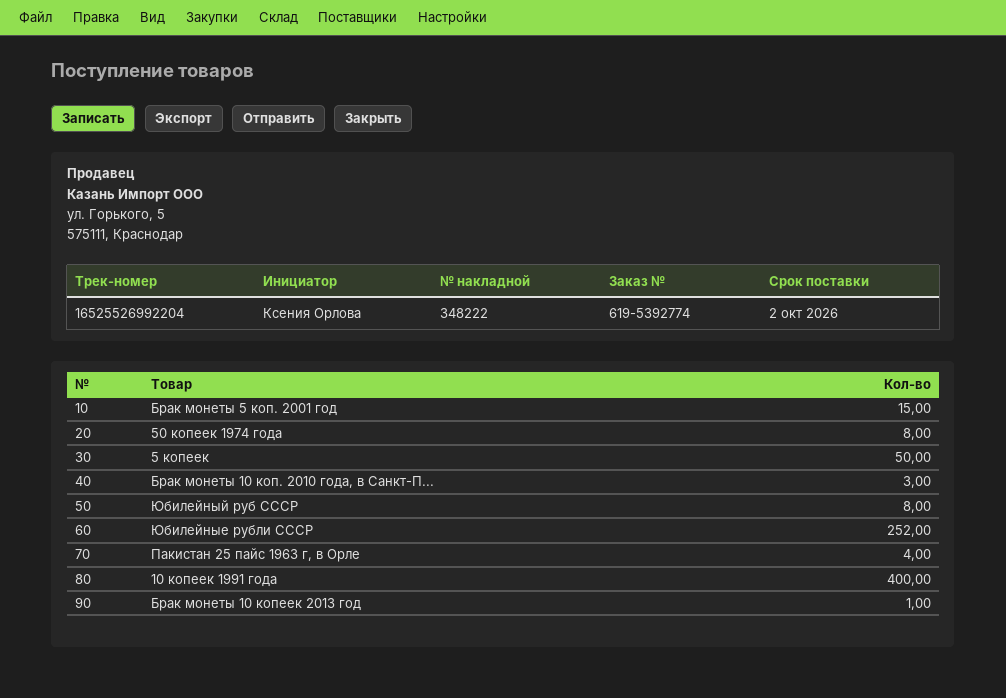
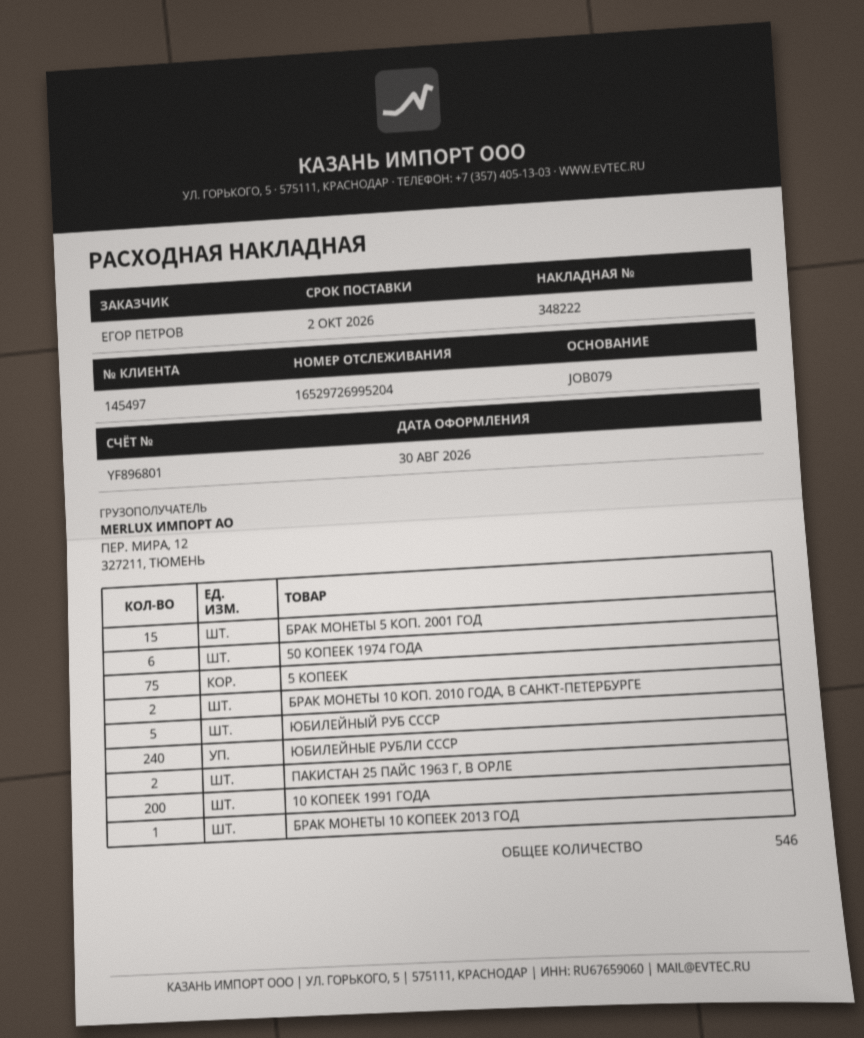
ordered by: Ксения Орлова -> ЕГОР ПЕТРОВ
tracking number: 16525526992204 -> 16529726995204
50 копеек 1974 года: 8 -> 6
5 копеек: 50 -> 75
Брак монеты 10 коп. 2010 года, в Санкт-П...: 3 -> 2
Юбилейный руб СССР: 8 -> 5
Юбилейные рубли СССР: 252 -> 240
Пакистан 25 пайс 1963 г, в Орле: 4 -> 2
10 копеек 1991 года: 400 -> 200

